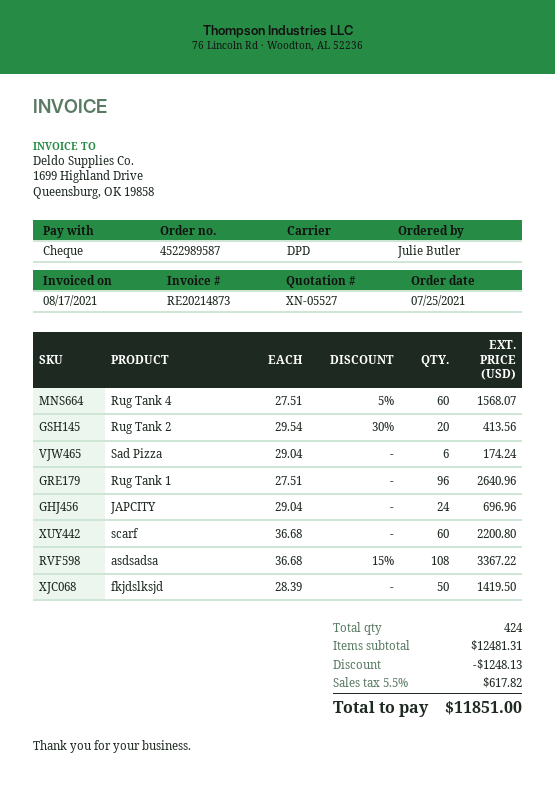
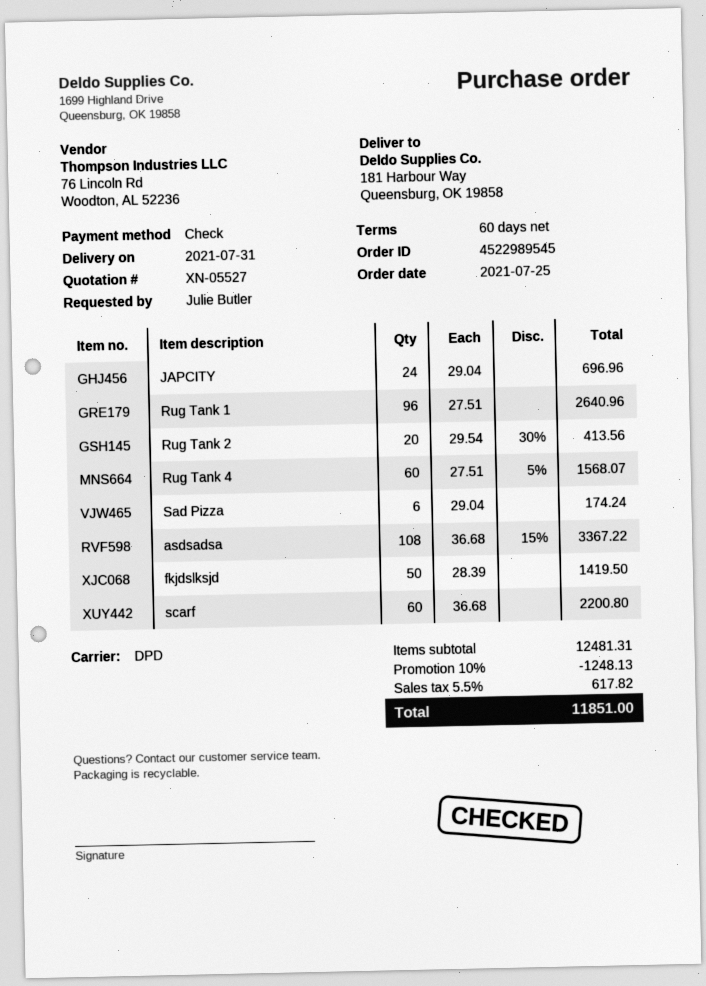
order number: 4522989587 -> 4522989545

